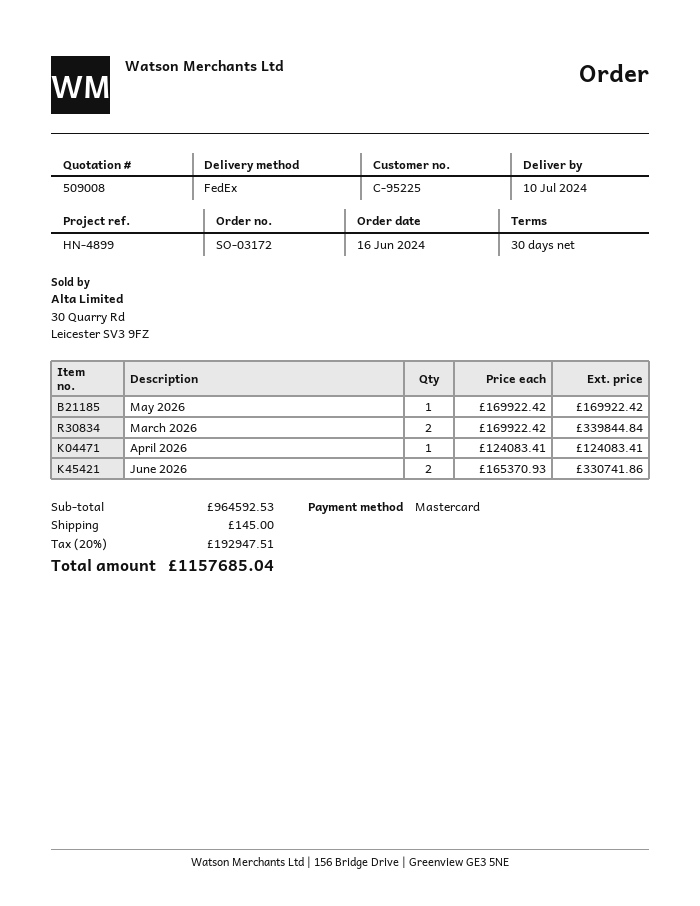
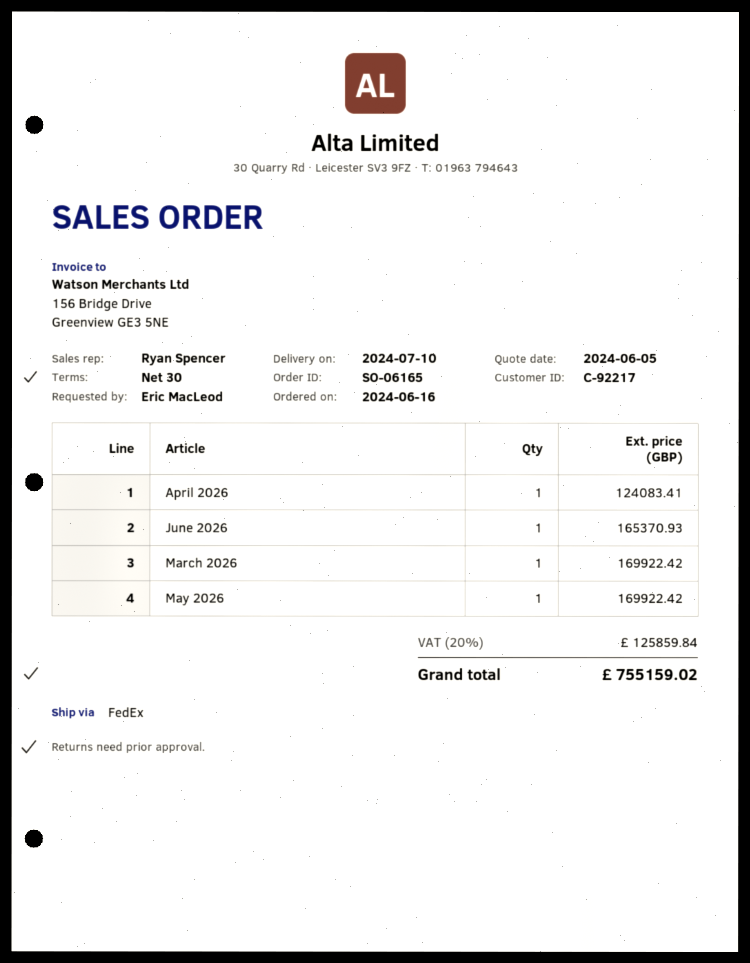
order number: SO-03172 -> SO-06165
customer number: C-95225 -> C-92217
March 2026: 2 for 339844.84 -> 1 for 169922.42
June 2026: 2 for 330741.86 -> 1 for 165370.93
shipping: 145.00 -> none
tax: 20% = 192947.51 -> 20% = 125859.84
total: 1157685.04 -> 755159.02

